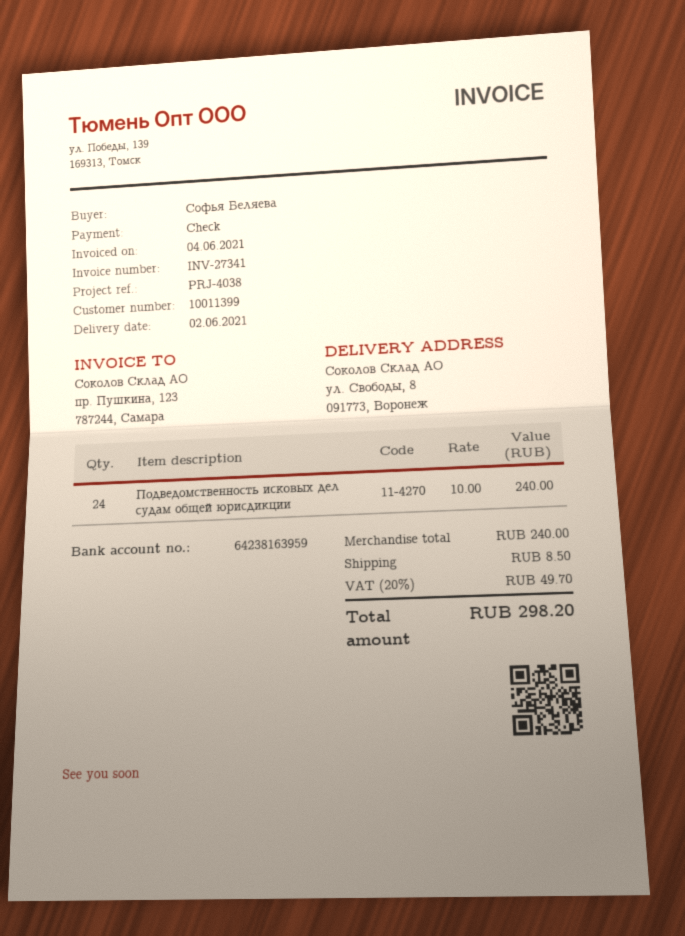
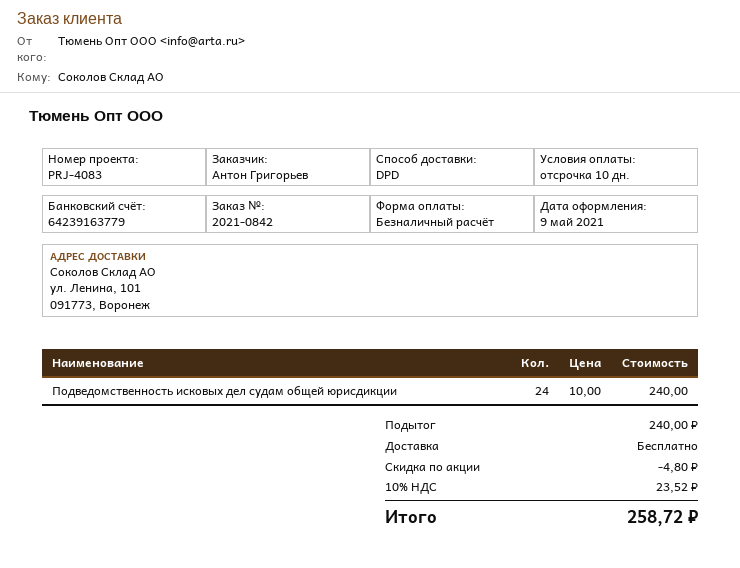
reference: PRJ-4038 -> PRJ-4083
ordered by: Софья Беляева -> Антон Григорьев
payment method: cheque -> bank transfer
bank account: 64238163959 -> 64239163779
ship to: ул. Свободы, 8, 091773, Воронеж -> ул. Ленина, 101, 091773, Воронеж
discount: none -> 4.80
shipping: 8.50 -> 0.00
tax: 20% = 49.70 -> 10% = 23.52
total: 298.20 -> 258.72

